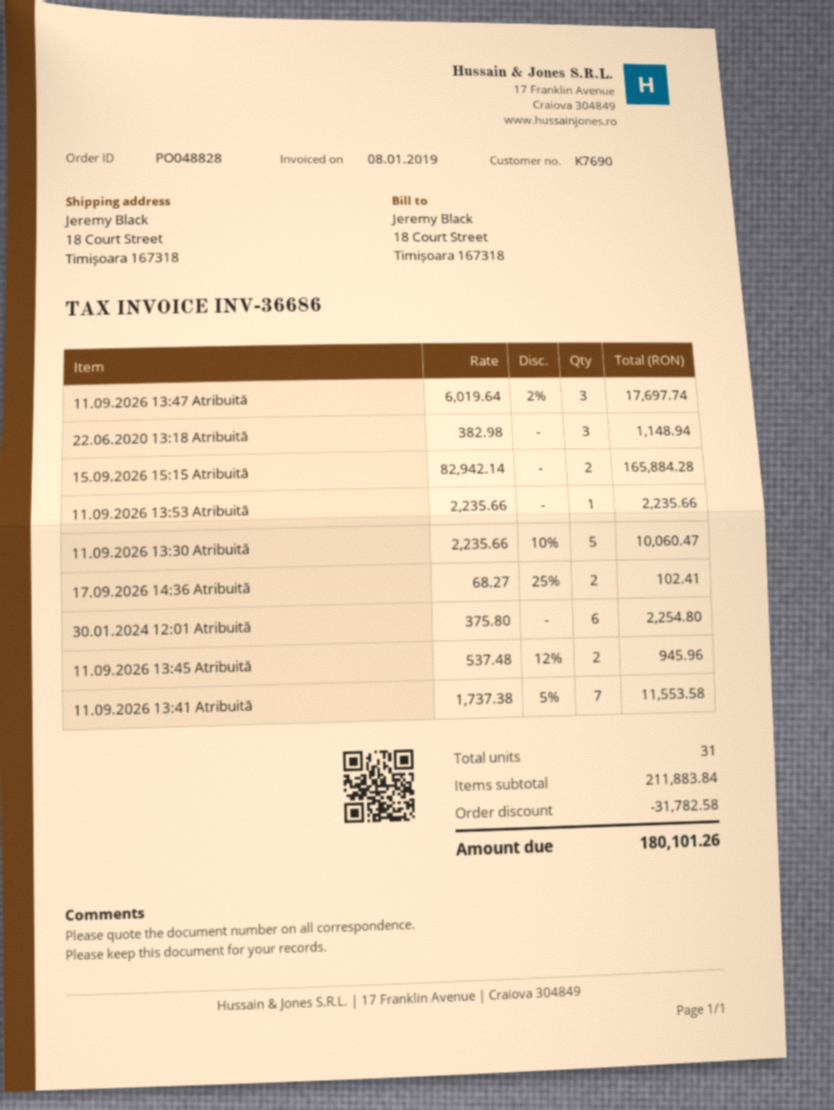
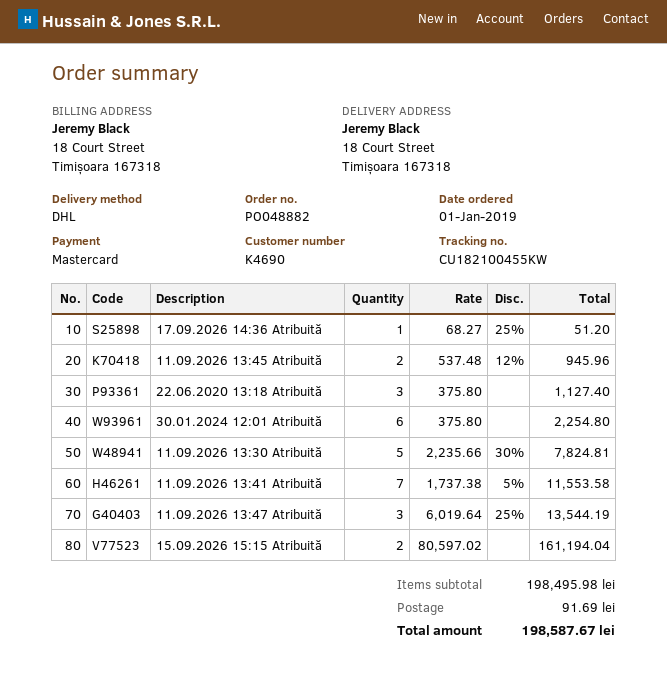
order number: PO048828 -> PO048882
customer number: K7690 -> K4690
11.09.2026 13:47 Atribuită: 3 x 6019.64 - 2% = 17697.74 -> 3 x 6019.64 - 25% = 13544.19
22.06.2020 13:18 Atribuită: 3 x 382.98 = 1148.94 -> 3 x 375.80 = 1127.40
15.09.2026 15:15 Atribuită: 2 x 82942.14 = 165884.28 -> 2 x 80597.02 = 161194.04
11.09.2026 13:53 Atribuită: 1 x 2235.66 = 2235.66 -> none
11.09.2026 13:30 Atribuită: 5 x 2235.66 - 10% = 10060.47 -> 5 x 2235.66 - 30% = 7824.81
17.09.2026 14:36 Atribuită: 2 x 68.27 - 25% = 102.41 -> 1 x 68.27 - 25% = 51.20
subtotal: 211883.84 -> 198495.98
discount: 31782.58 -> none
shipping: none -> 91.69
total: 180101.26 -> 198587.67

